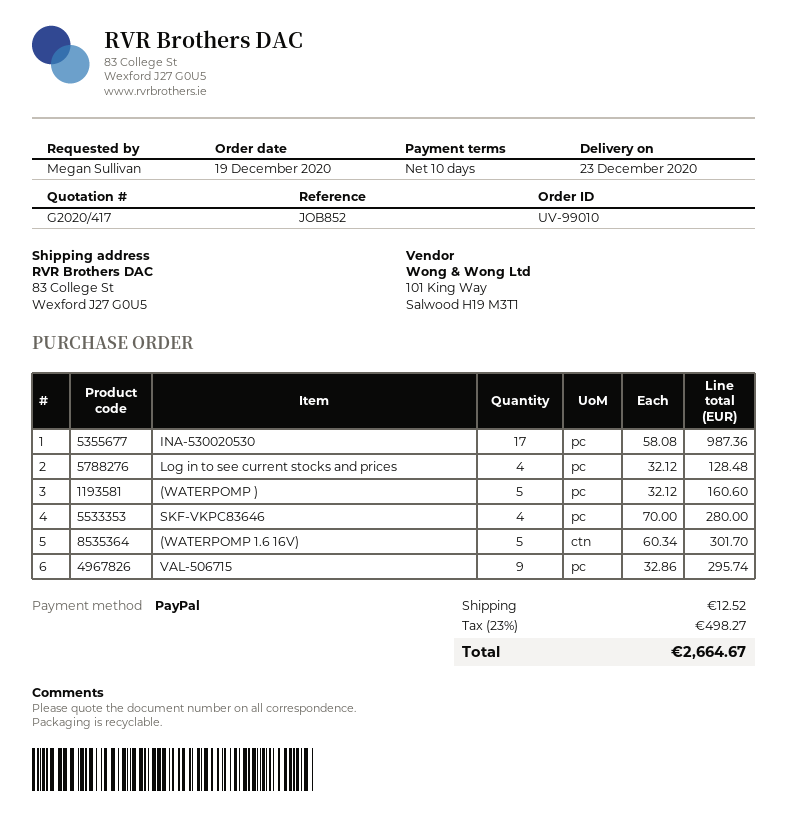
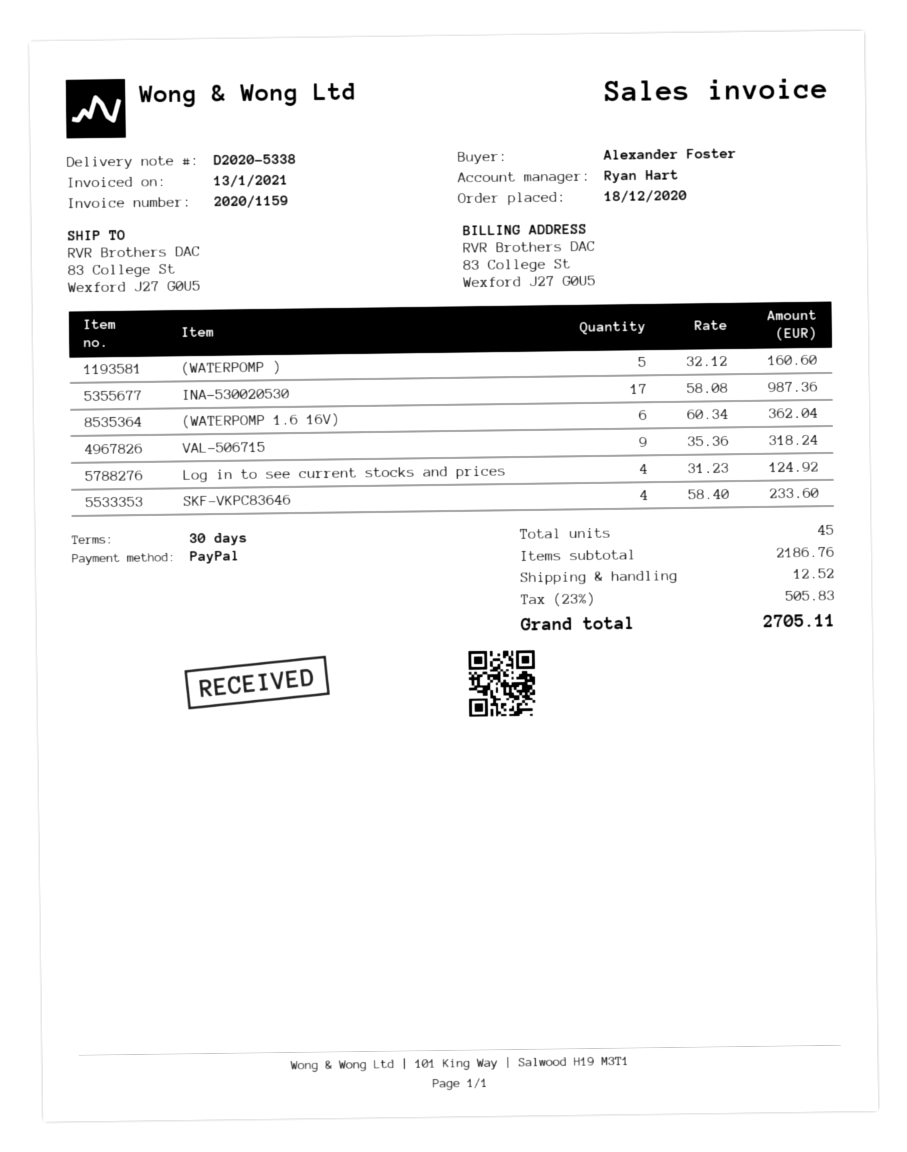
order date: 2020-12-19 -> 2020-12-18
payment terms: 10 days -> 30 days
ordered by: Megan Sullivan -> Alexander Foster
Log in to see current stocks and prices: 4 x 32.12 = 128.48 -> 4 x 31.23 = 124.92
SKF-VKPC83646: 4 x 70.00 = 280.00 -> 4 x 58.40 = 233.60
(WATERPOMP 1.6 16V): 5 x 60.34 = 301.70 -> 6 x 60.34 = 362.04
VAL-506715: 9 x 32.86 = 295.74 -> 9 x 35.36 = 318.24
tax: 23% = 498.27 -> 23% = 505.83
total: 2664.67 -> 2705.11

